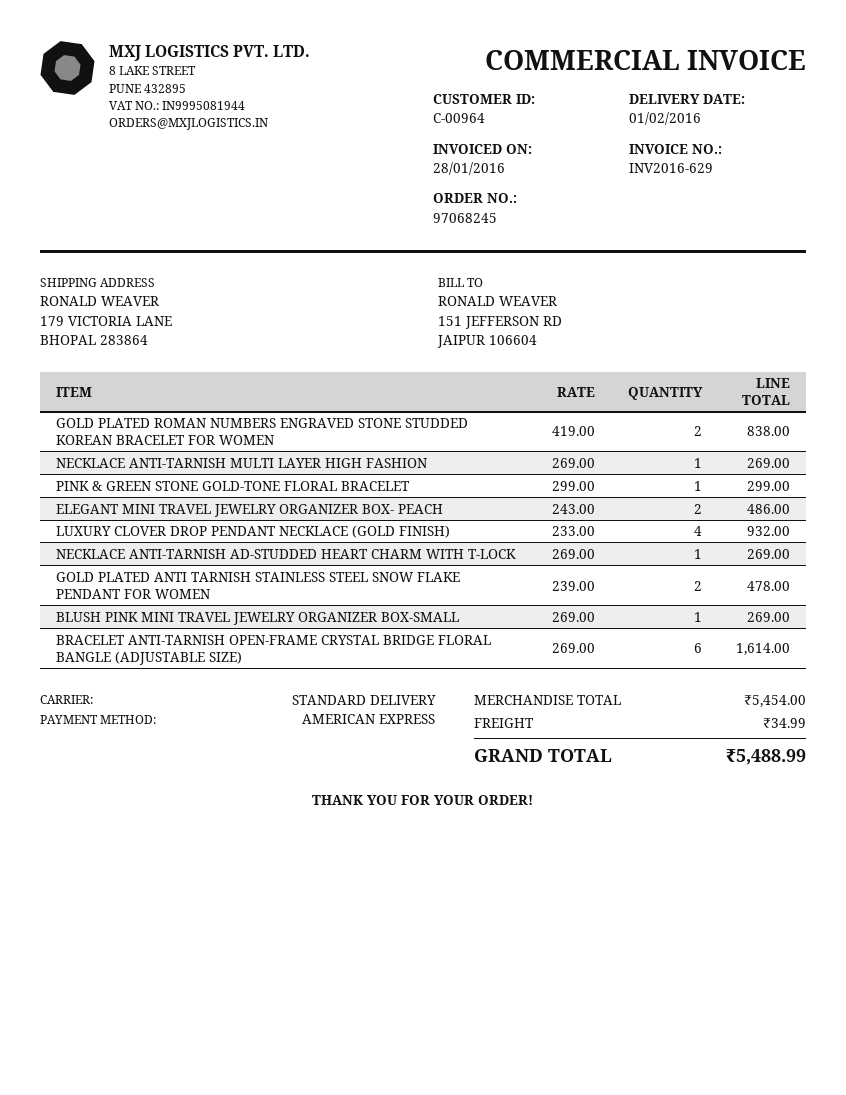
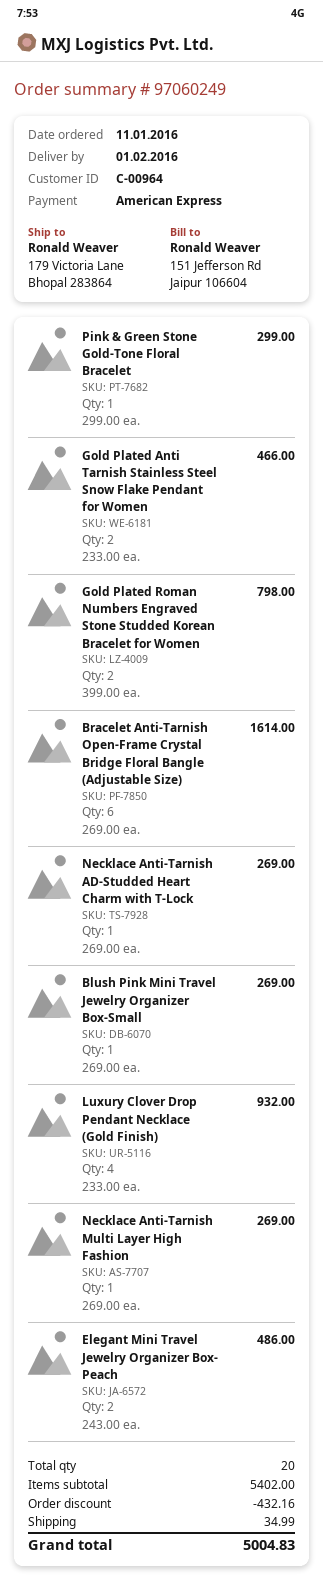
order number: 97068245 -> 97060249
GOLD PLATED ROMAN NUMBERS ENGRAVED STONE STUDDED KOREAN BRACELET FOR WOMEN: 2 x 419.00 = 838.00 -> 2 x 399.00 = 798.00
GOLD PLATED ANTI TARNISH STAINLESS STEEL SNOW FLAKE PENDANT FOR WOMEN: 2 x 239.00 = 478.00 -> 2 x 233.00 = 466.00
subtotal: 5454.00 -> 5402.00
discount: none -> 432.16
total: 5488.99 -> 5004.83

